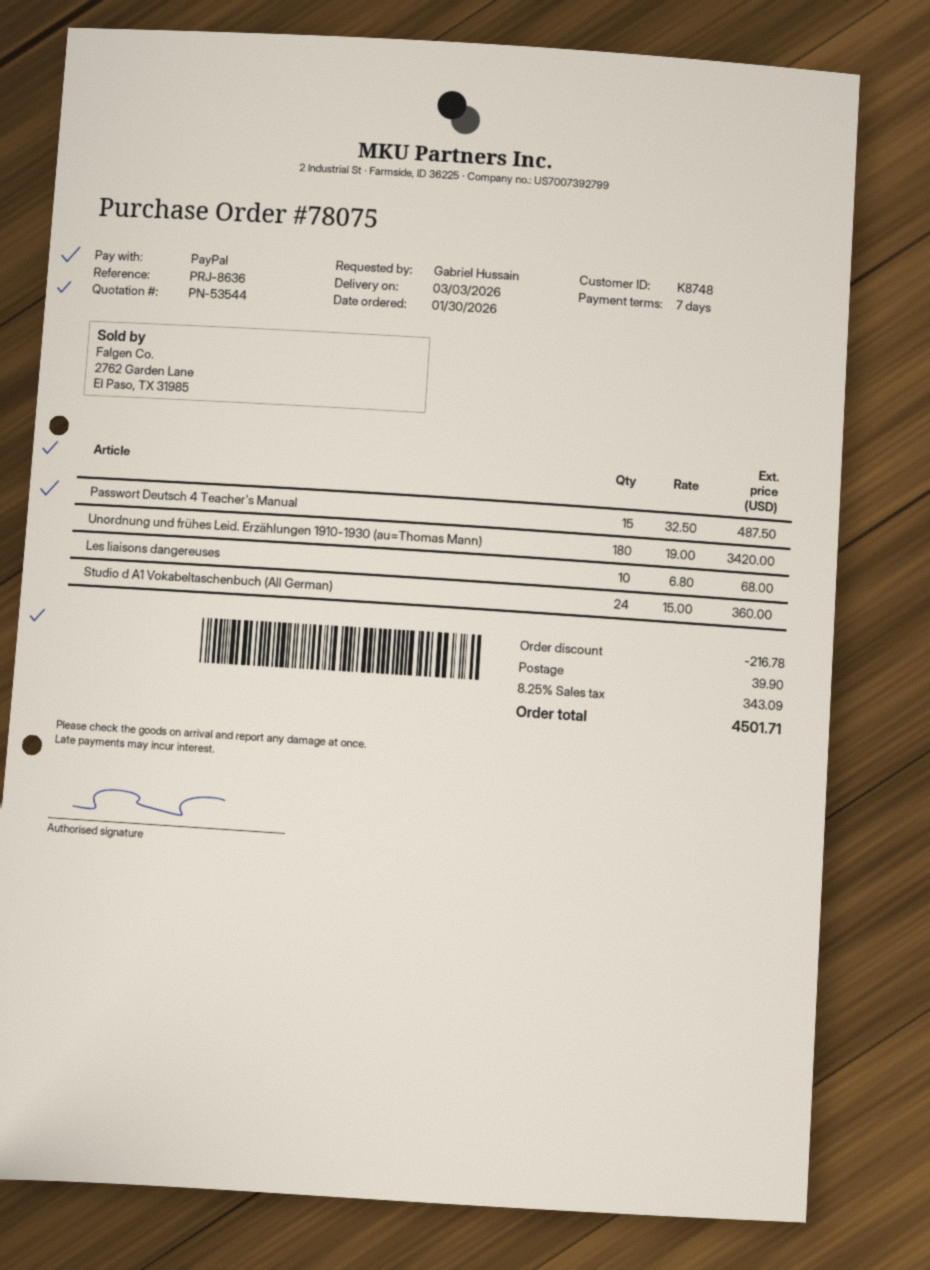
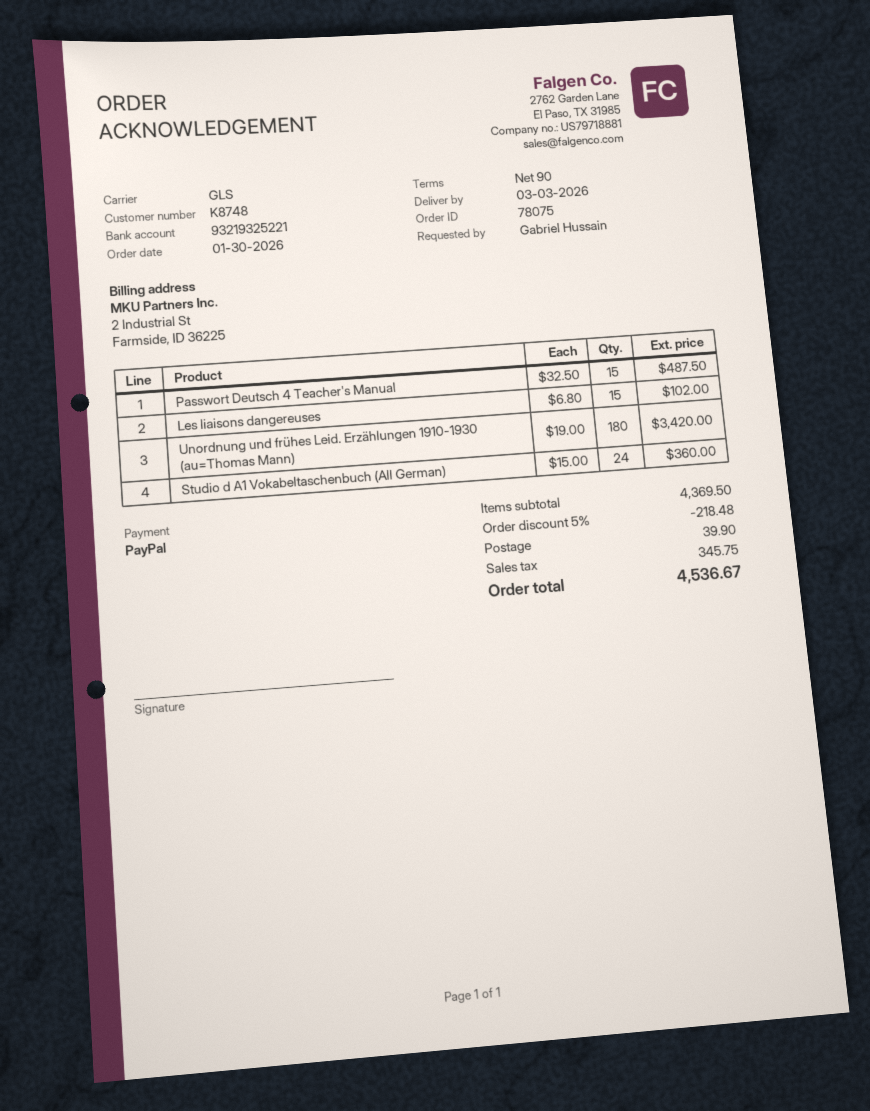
payment terms: 7 days -> 90 days
Les liaisons dangereuses: 10 x 6.80 = 68.00 -> 15 x 6.80 = 102.00
discount: 216.78 -> 218.48
tax: 343.09 -> 345.75
total: 4501.71 -> 4536.67

